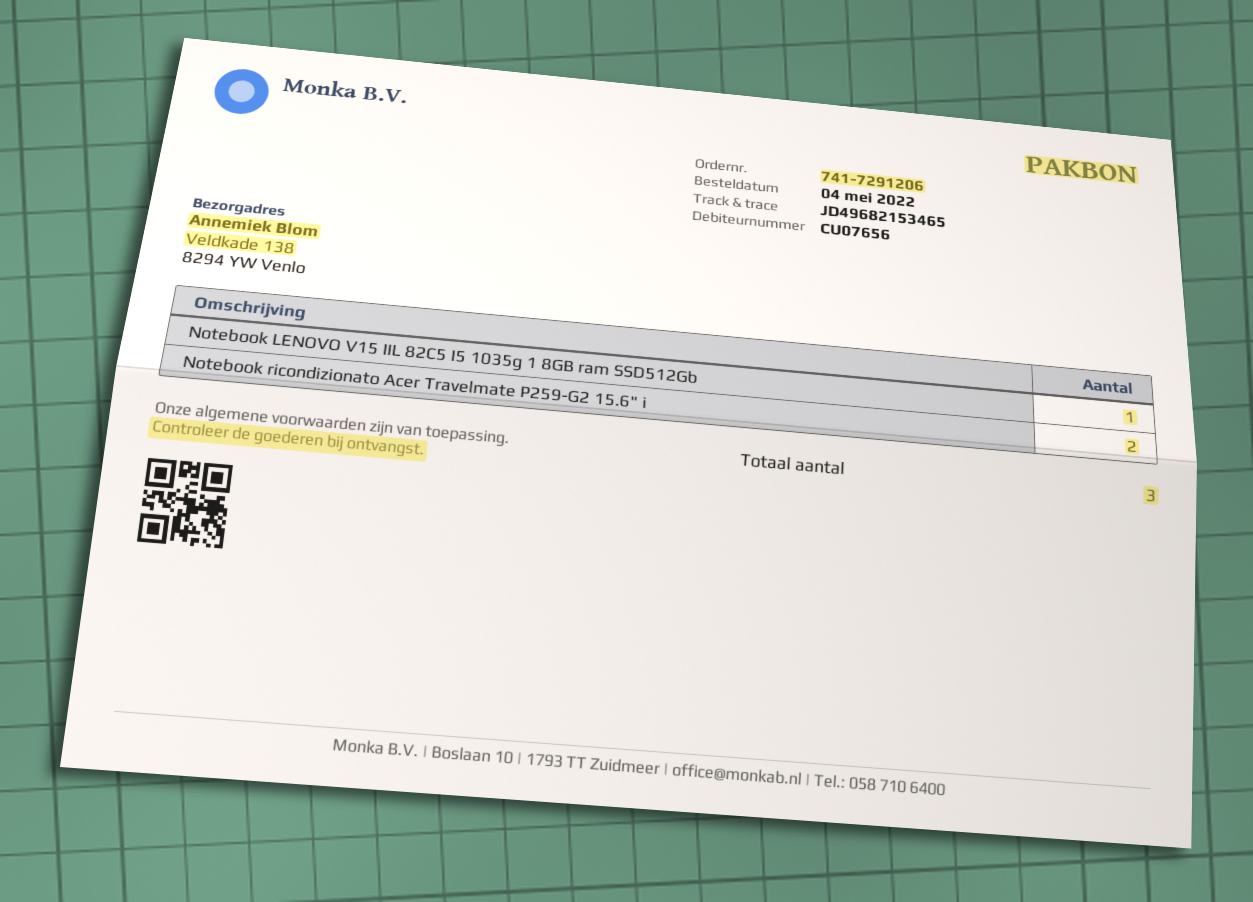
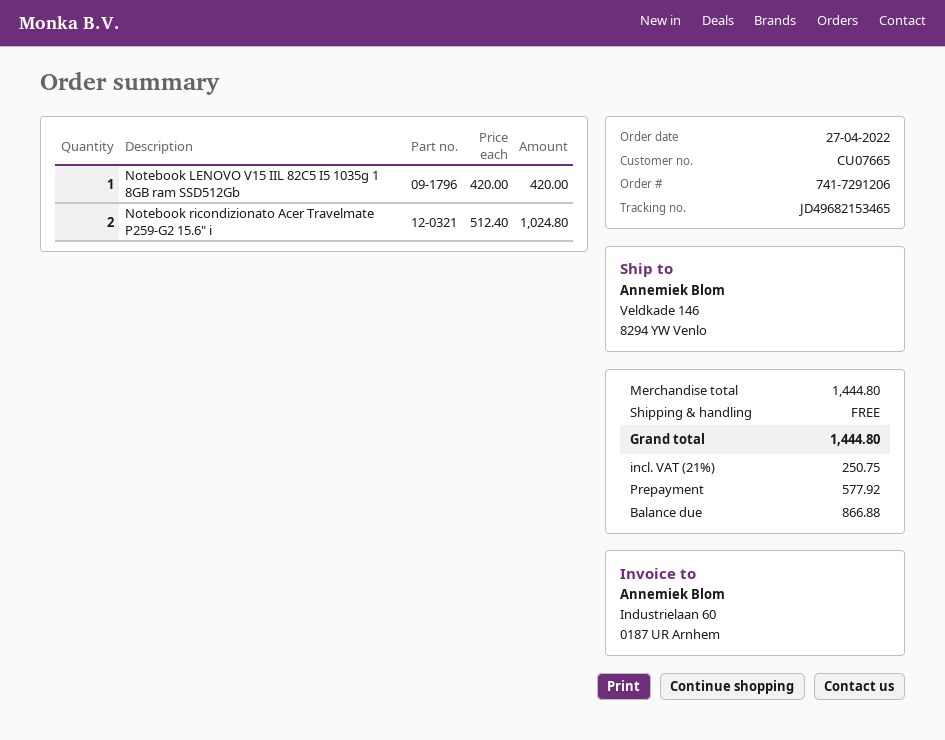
order date: 2022-05-04 -> 2022-04-27
customer number: CU07656 -> CU07665
ship to: Veldkade 138, 8294 YW Venlo -> Veldkade 146, 8294 YW Venlo

